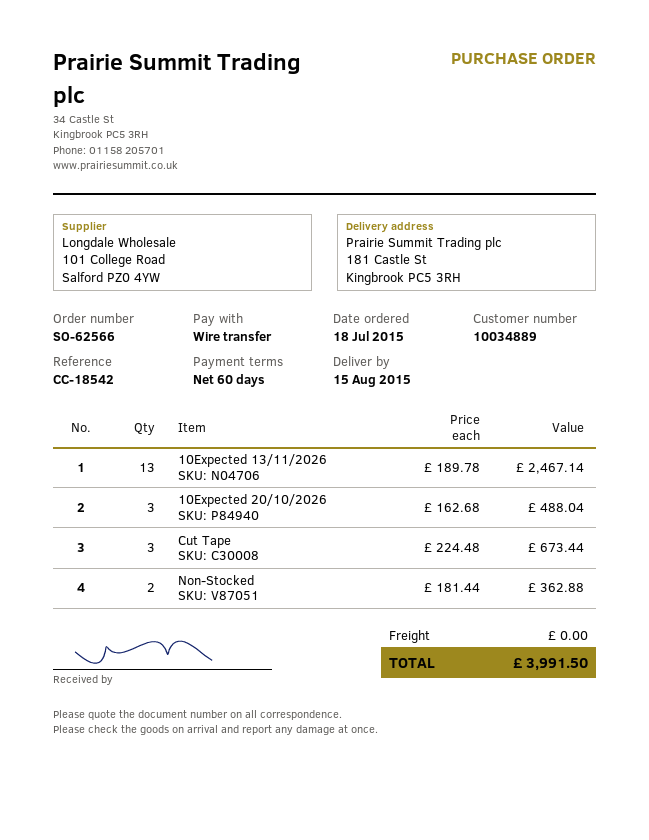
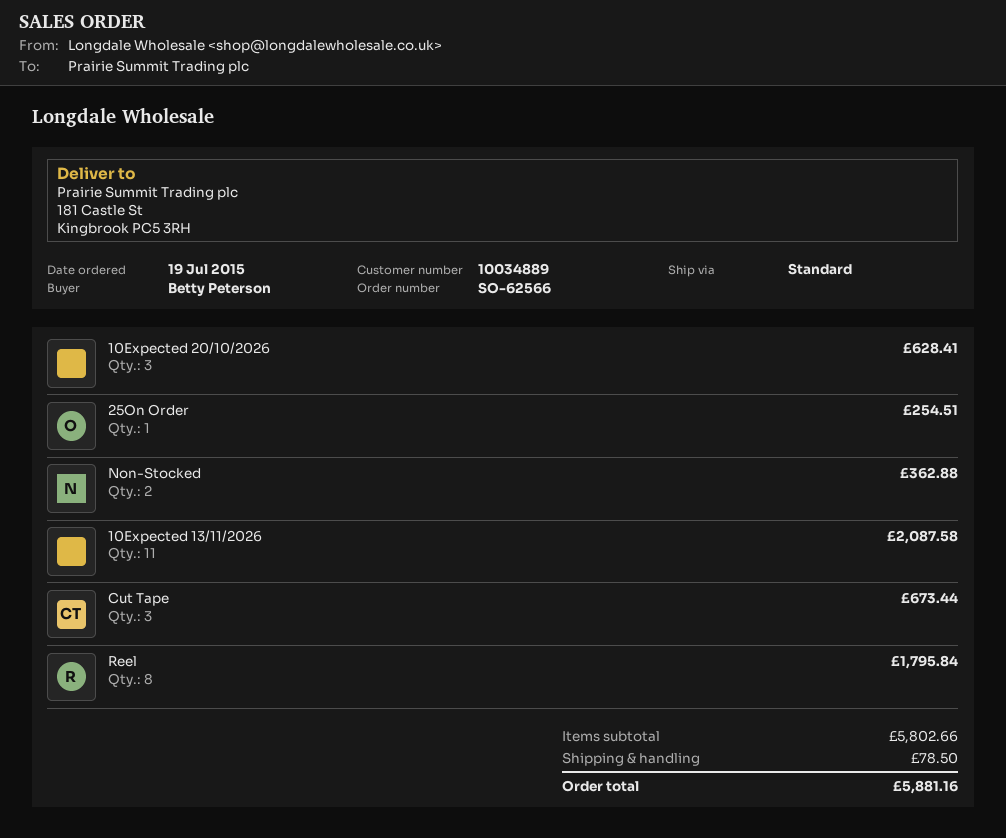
order date: 2015-07-18 -> 2015-07-19
10Expected 13/11/2026: 13 for 2467.14 -> 11 for 2087.58
10Expected 20/10/2026: 3 for 488.04 -> 3 for 628.41
25On Order: none -> 1 for 254.51
Reel: none -> 8 for 1795.84
shipping: 0.00 -> 78.50
total: 3991.50 -> 5881.16

